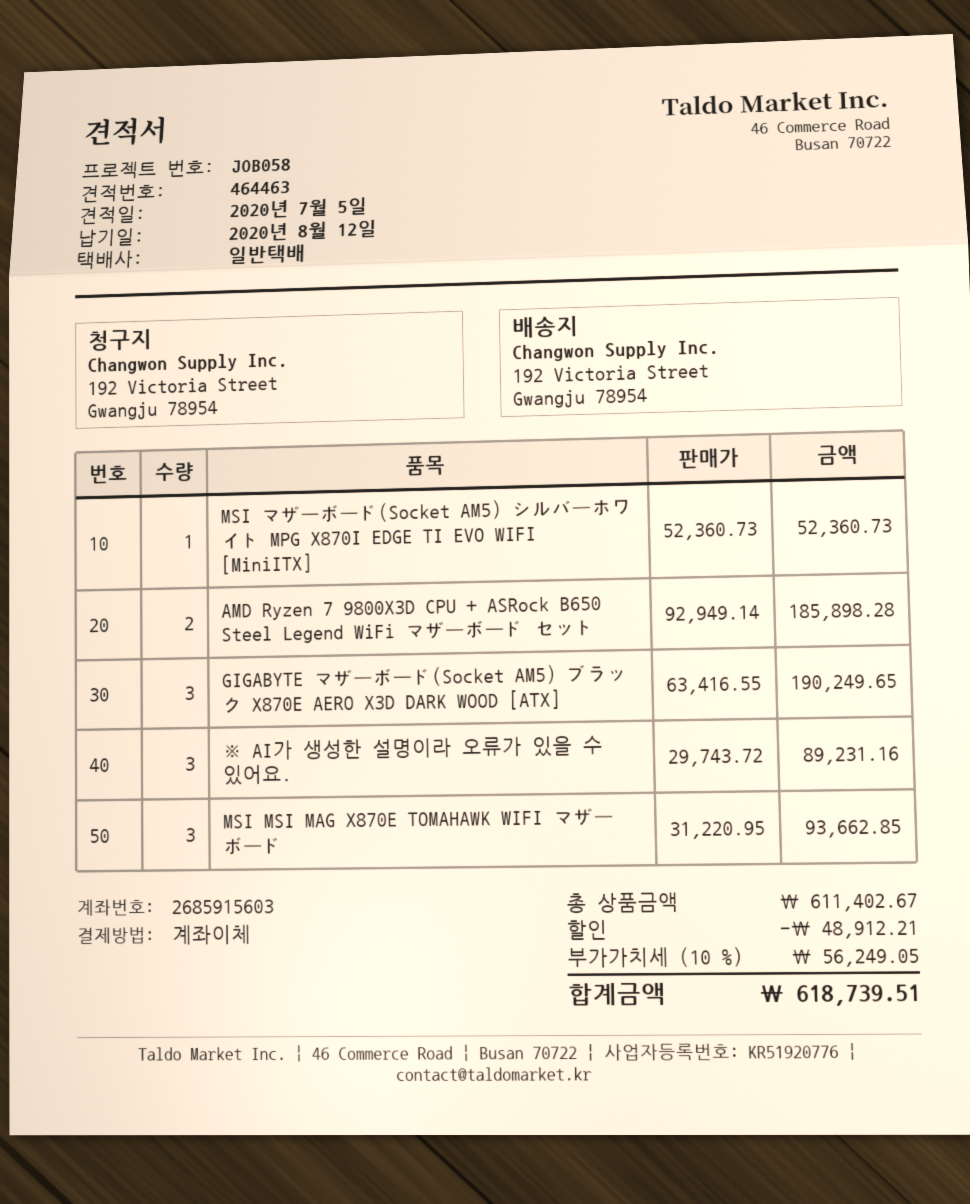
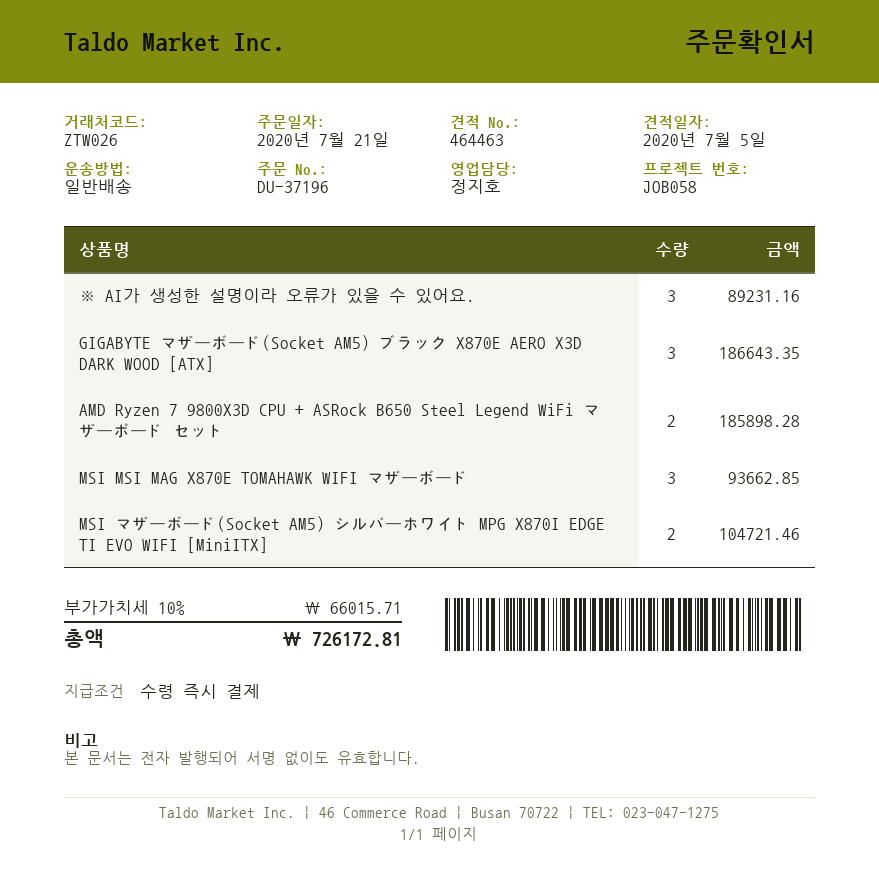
MSI マザーボード(Socket AM5) シルバーホワイト MPG X870I EDGE TI EVO WIFI [MiniITX]: 1 for 52360.73 -> 2 for 104721.46
GIGABYTE マザーボード(Socket AM5) ブラック X870E AERO X3D DARK WOOD [ATX]: 3 for 190249.65 -> 3 for 186643.35
discount: 48912.21 -> none
tax: 10% = 56249.05 -> 10% = 66015.71
total: 618739.51 -> 726172.81

